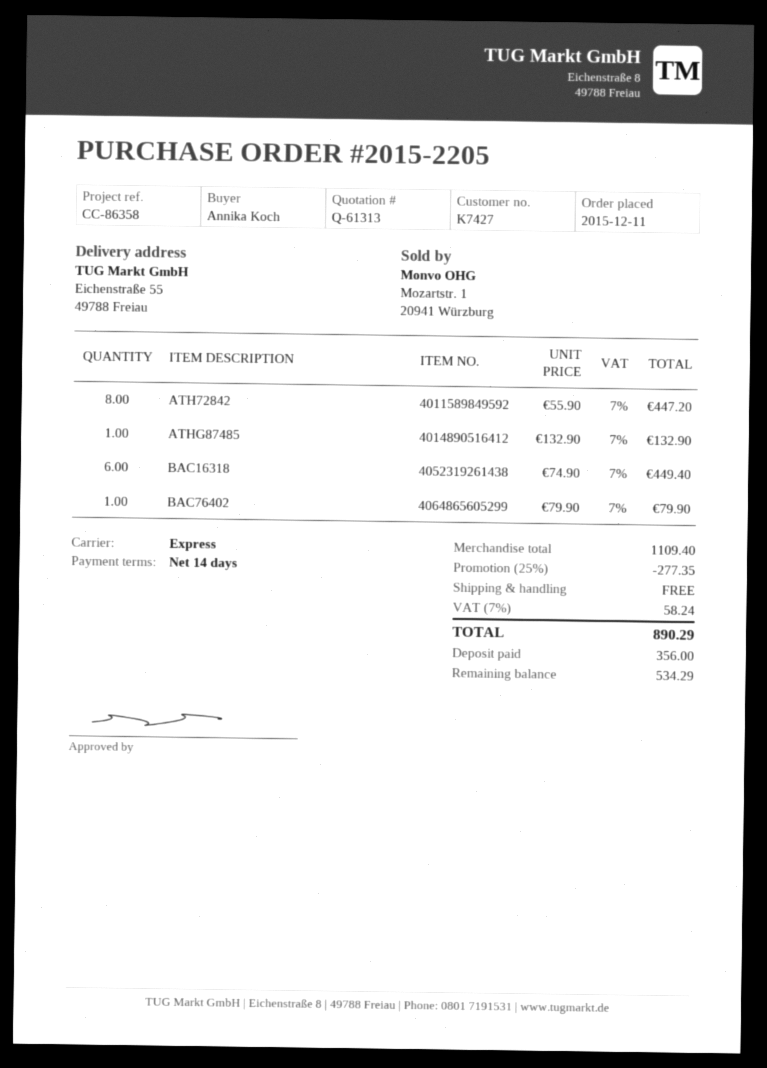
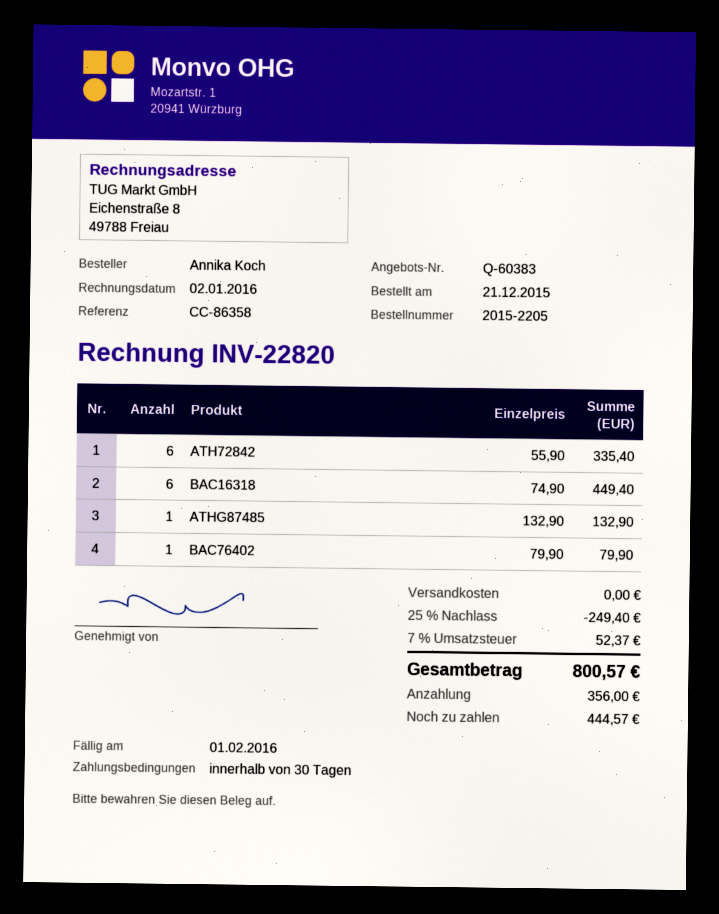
quote number: Q-61313 -> Q-60383
order date: 2015-12-11 -> 2015-12-21
payment terms: 14 days -> 30 days
ATH72842: 8 x 55.90 = 447.20 -> 6 x 55.90 = 335.40
discount: 25% = 277.35 -> 25% = 249.40
tax: 7% = 58.24 -> 7% = 52.37
total: 890.29 -> 800.57
balance: 534.29 -> 444.57

